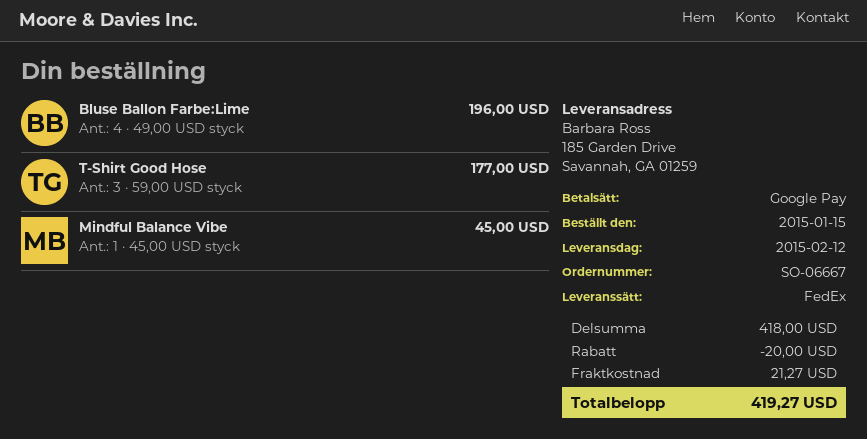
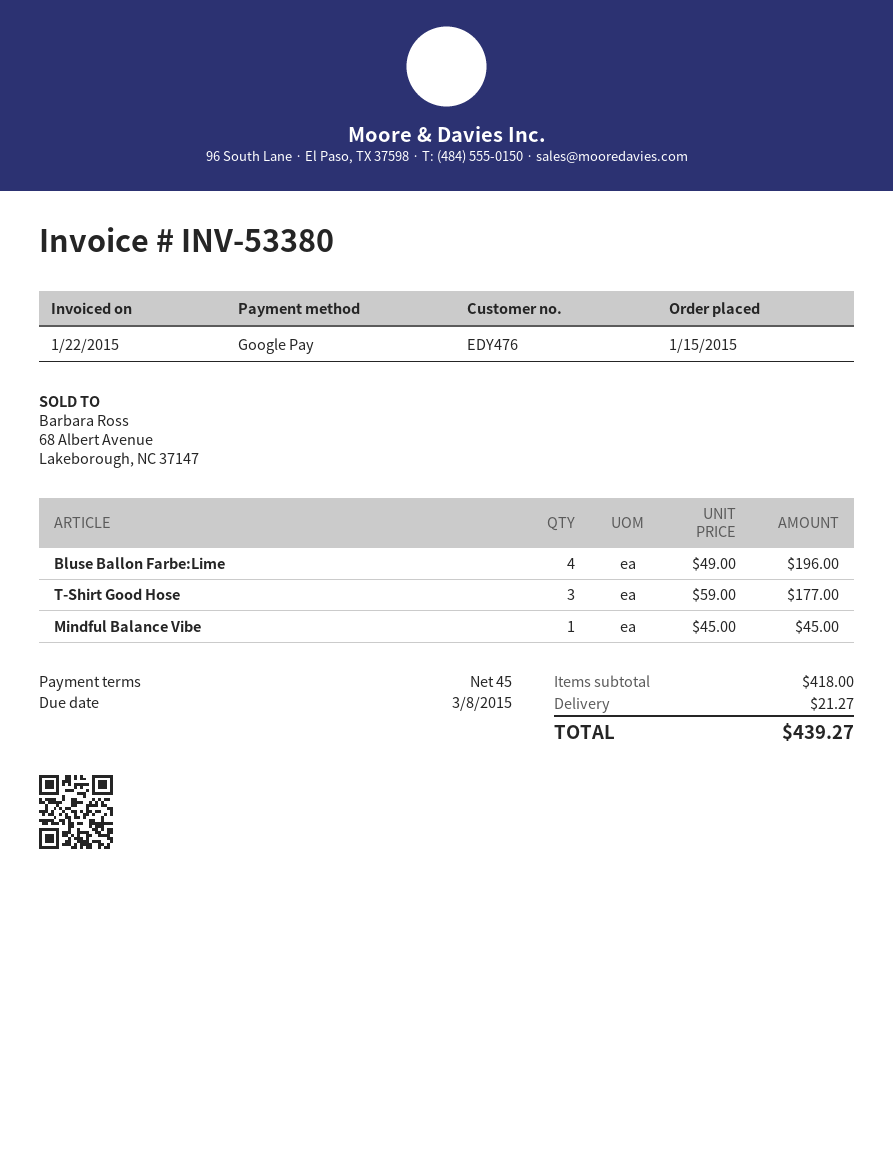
discount: 20.00 -> none
total: 419.27 -> 439.27

